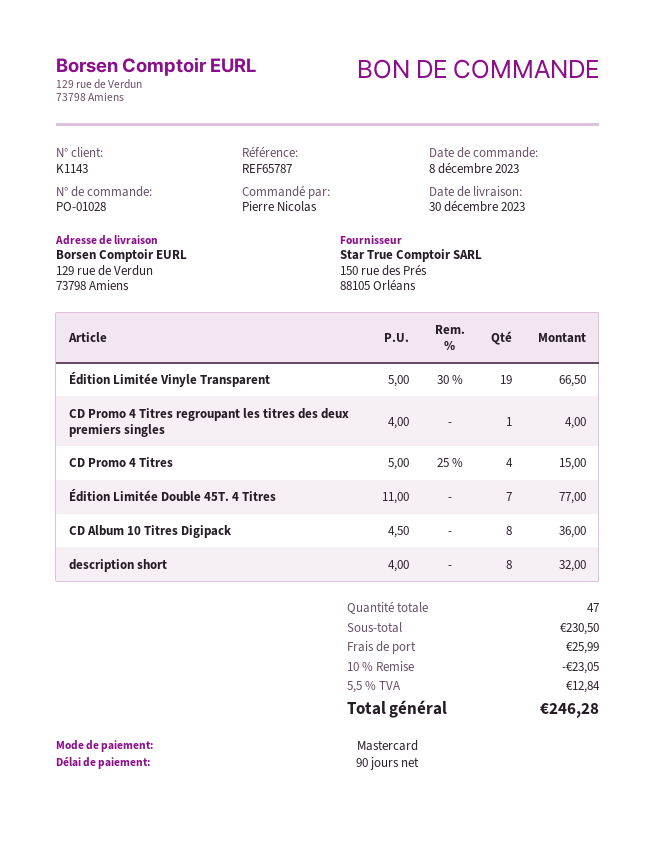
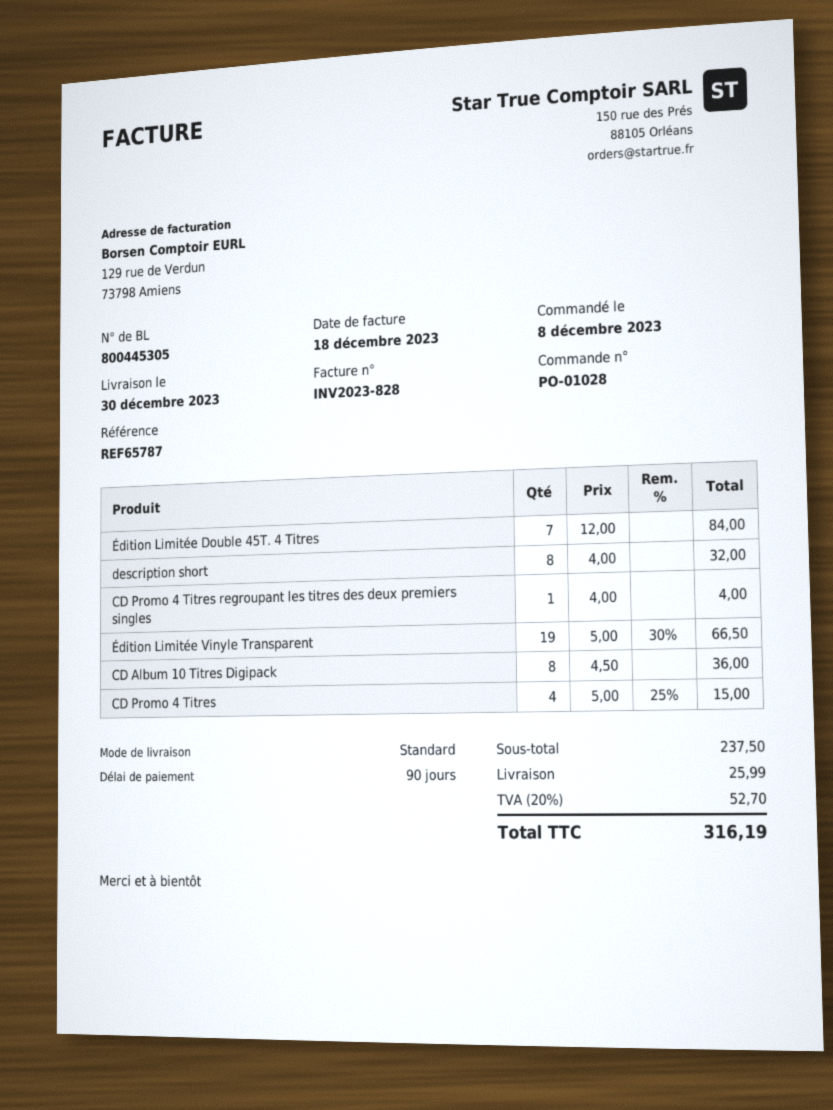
Édition Limitée Double 45T. 4 Titres: 7 x 11.00 = 77.00 -> 7 x 12.00 = 84.00
subtotal: 230.50 -> 237.50
discount: 10% = 23.05 -> none
tax: 5.5% = 12.84 -> 20% = 52.70
total: 246.28 -> 316.19

